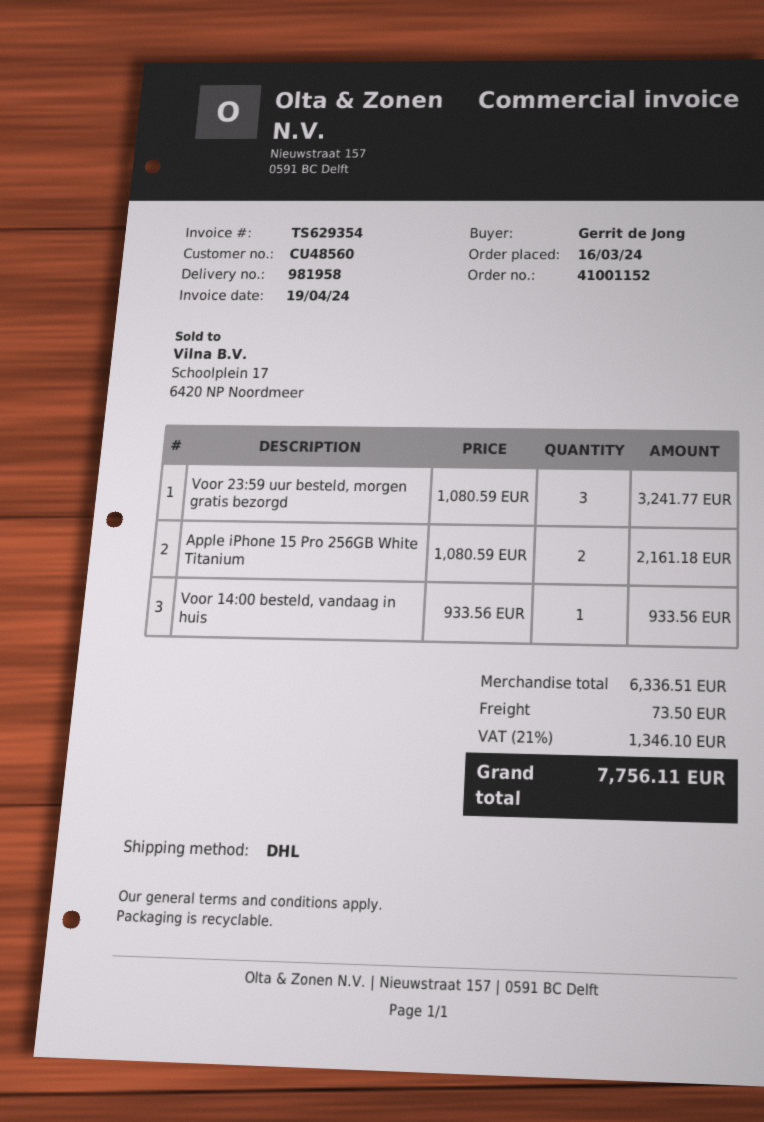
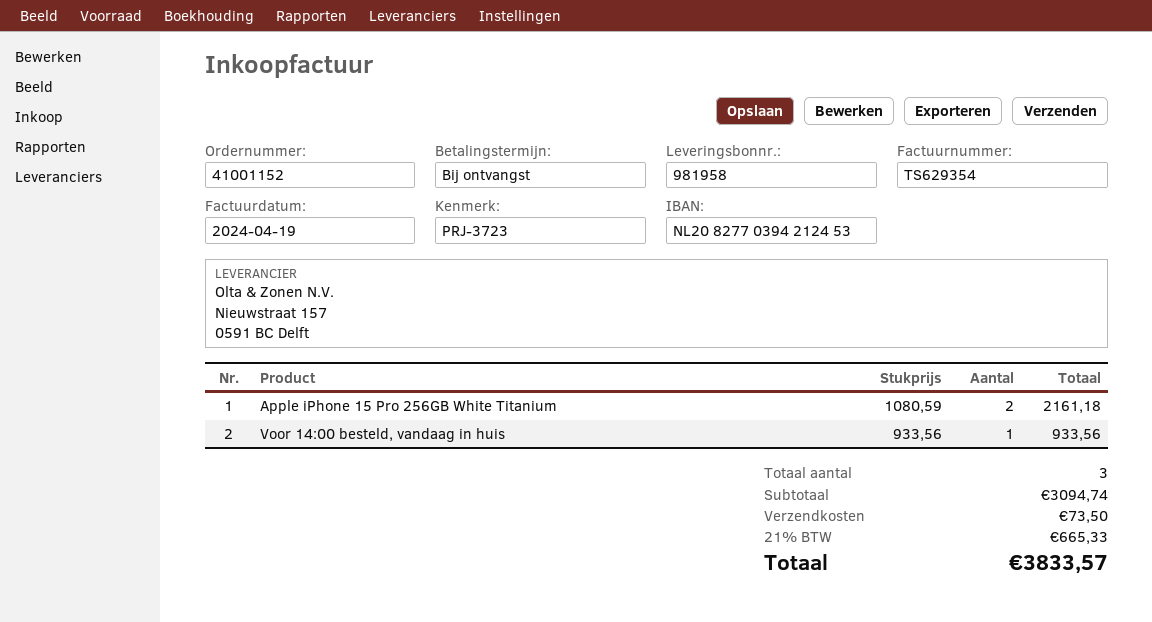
Voor 23:59 uur besteld, morgen gratis bezorgd: 3 x 1080.59 = 3241.77 -> none
subtotal: 6336.51 -> 3094.74
tax: 21% = 1346.10 -> 21% = 665.33
total: 7756.11 -> 3833.57

